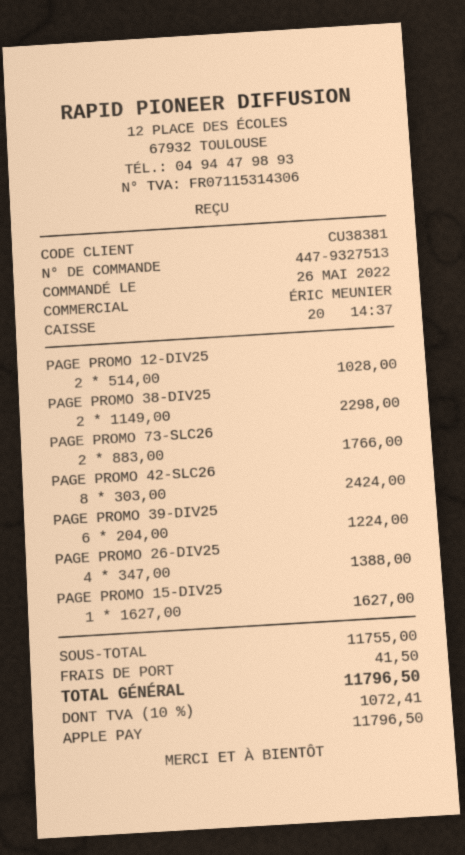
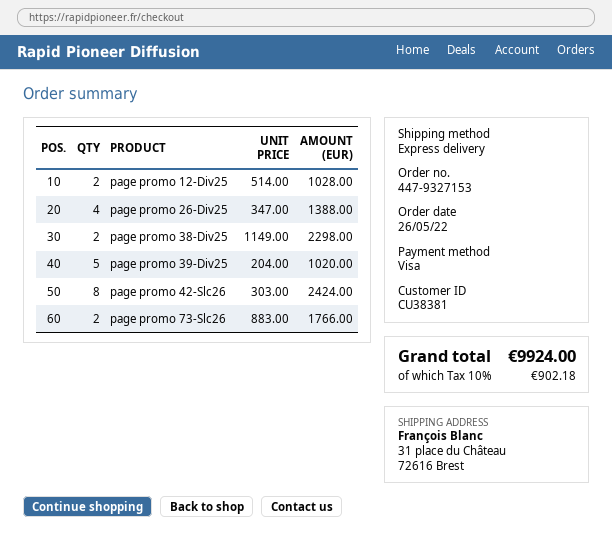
order number: 447-9327513 -> 447-9327153
payment method: Apple Pay -> Visa
PAGE PROMO 39-DIV25: 6 x 204.00 = 1224.00 -> 5 x 204.00 = 1020.00
PAGE PROMO 15-DIV25: 1 x 1627.00 = 1627.00 -> none
shipping: 41.50 -> none
tax: 10% = 1072.41 -> 10% = 902.18
total: 11796.50 -> 9924.00

